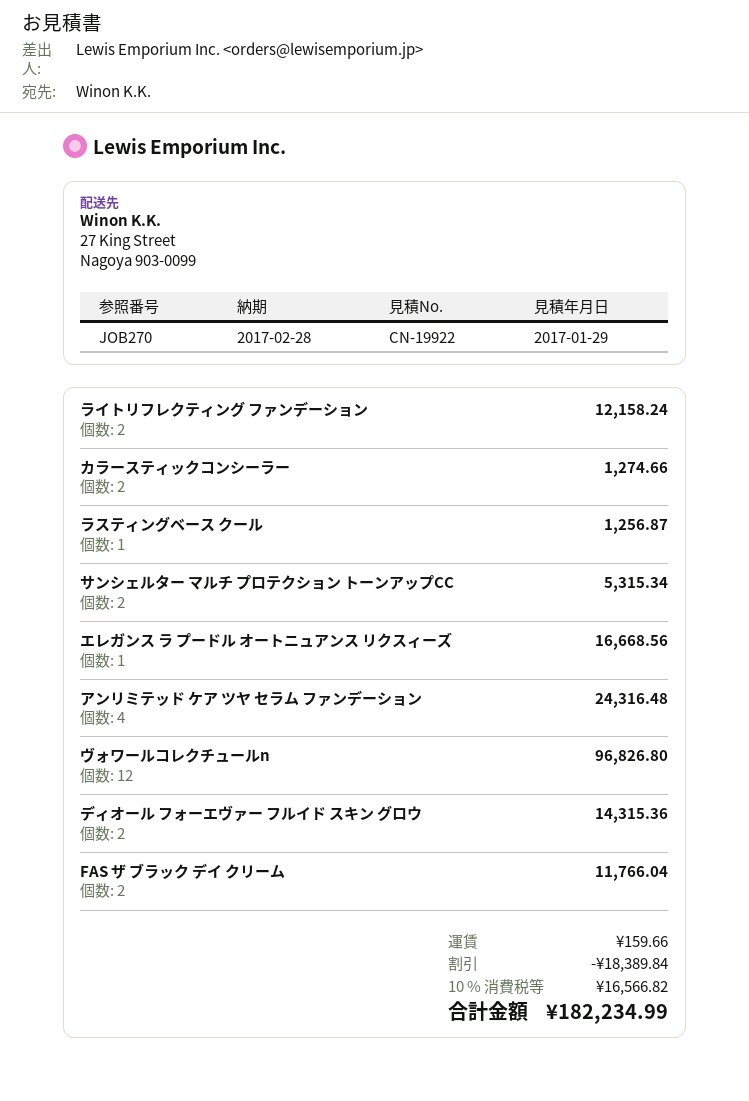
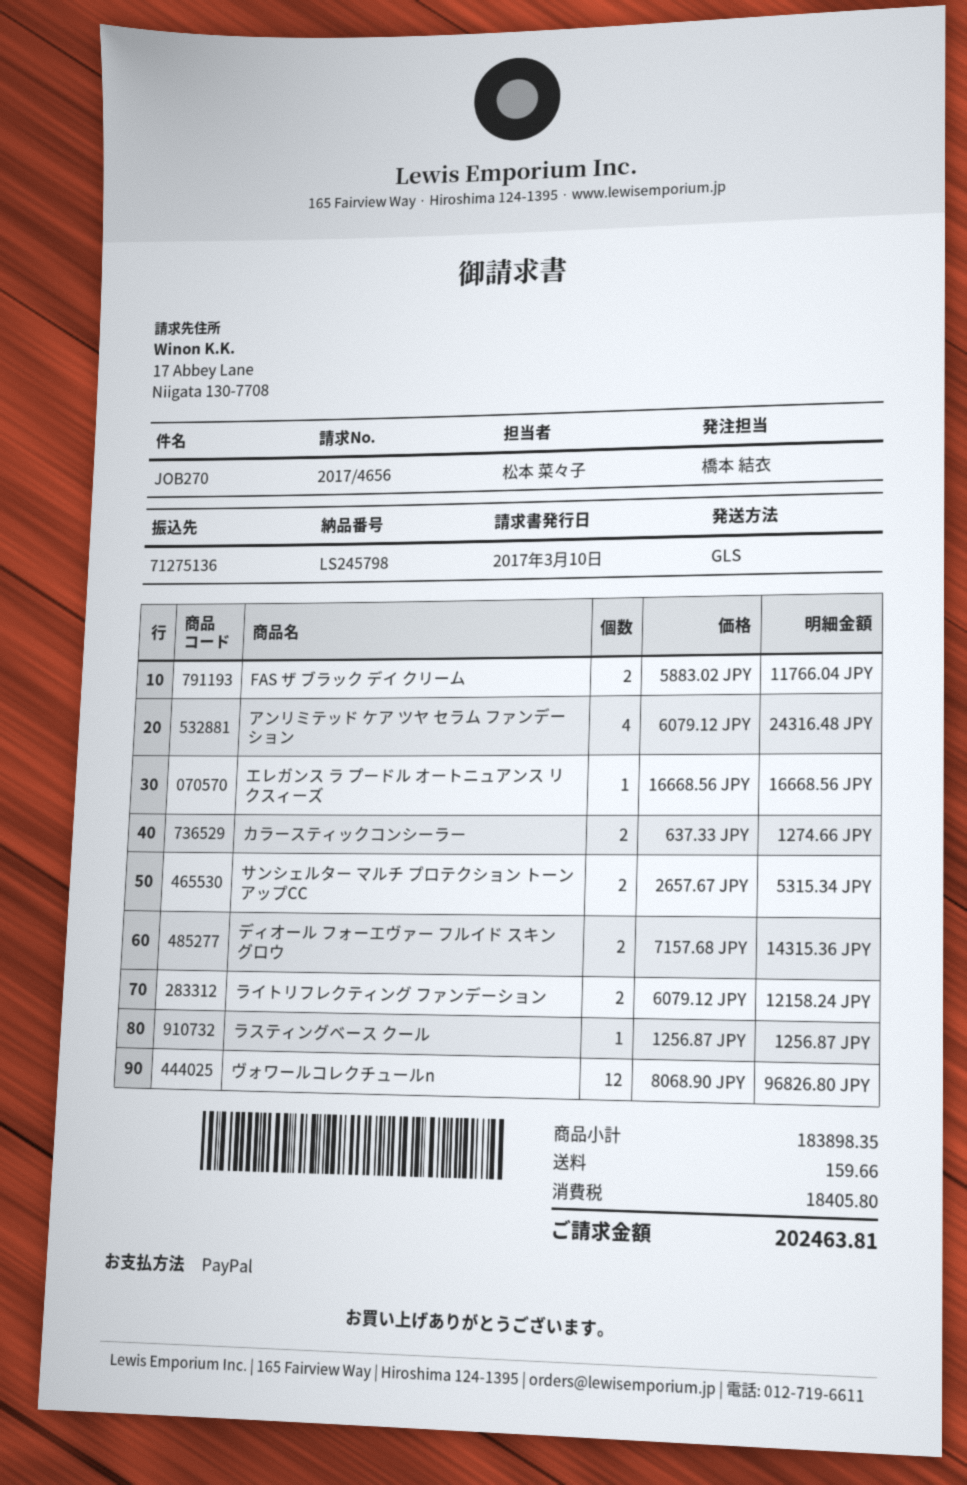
discount: 18389.84 -> none
tax: 16566.82 -> 18405.80
total: 182234.99 -> 202463.81

